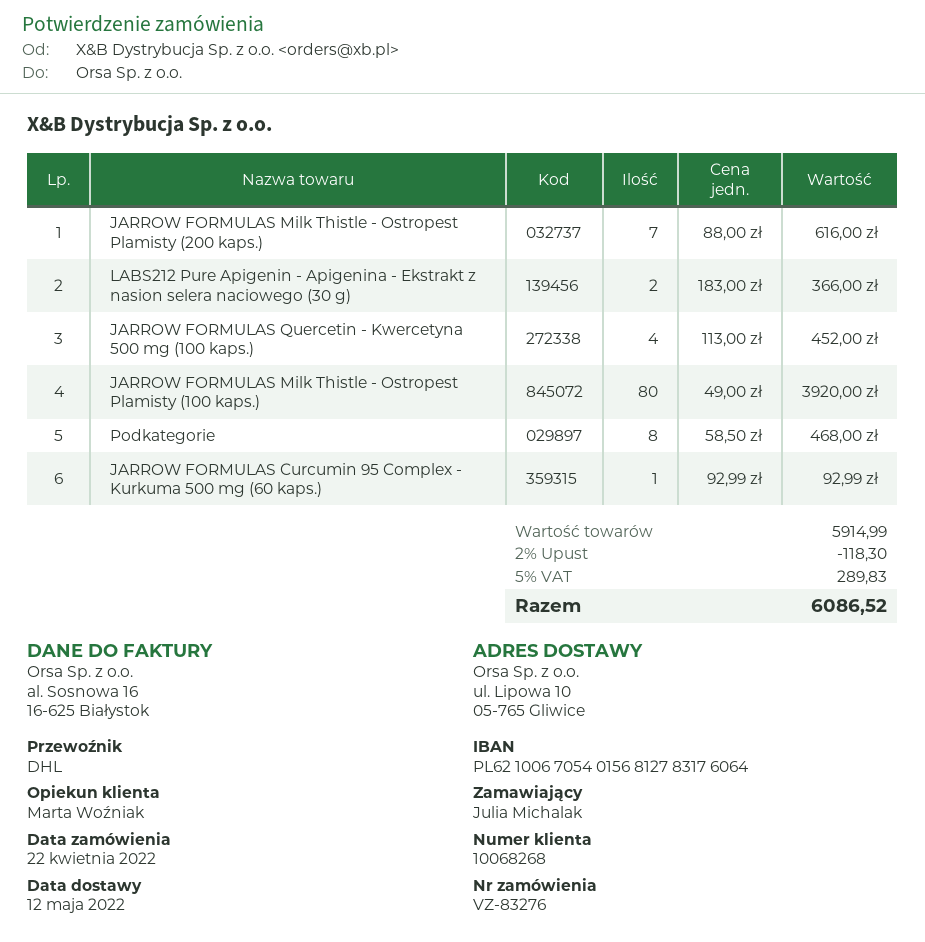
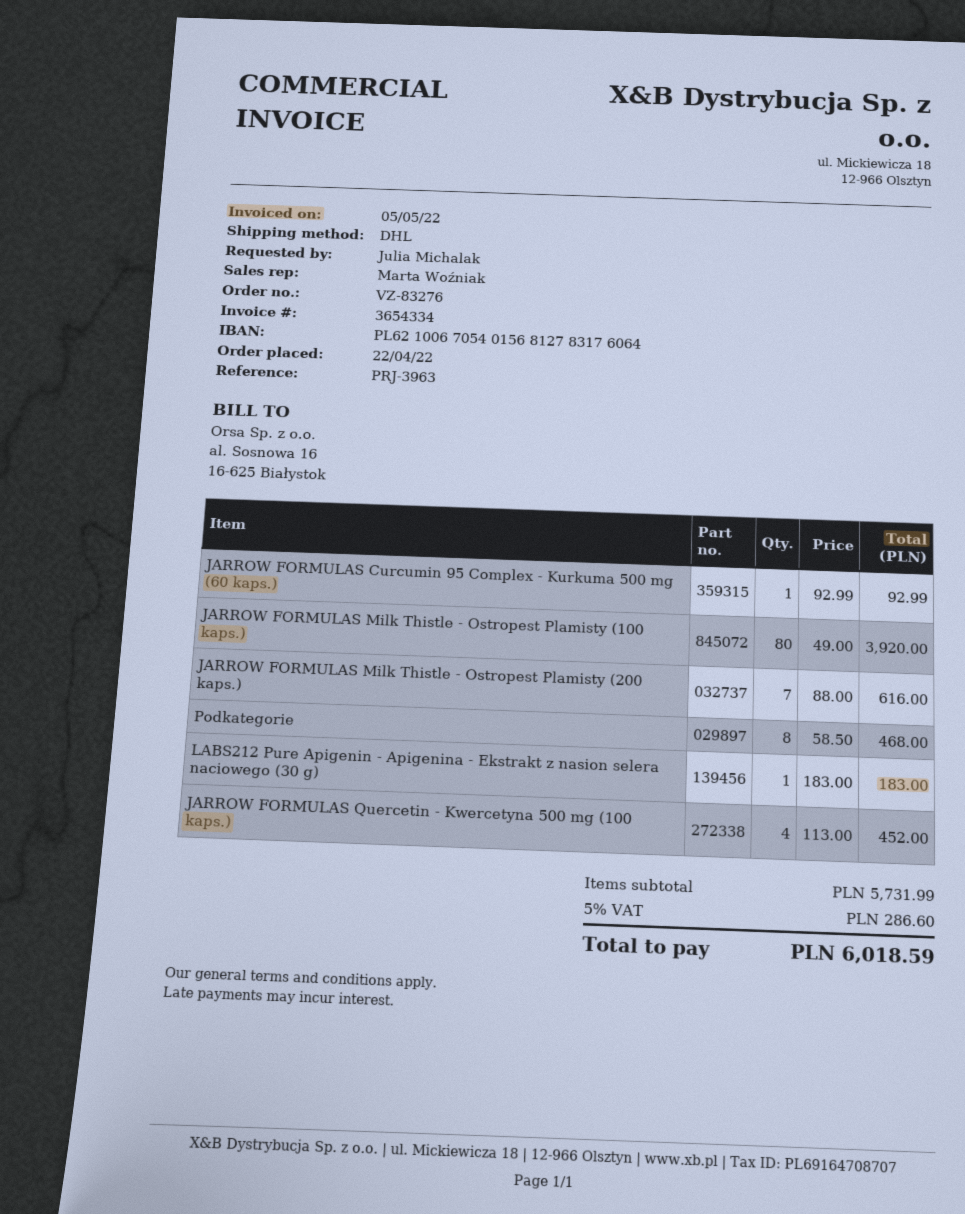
LABS212 Pure Apigenin - Apigenina - Ekstrakt z nasion selera naciowego (30 g): 2 x 183.00 = 366.00 -> 1 x 183.00 = 183.00
subtotal: 5914.99 -> 5731.99
discount: 2% = 118.30 -> none
tax: 5% = 289.83 -> 5% = 286.60
total: 6086.52 -> 6018.59

